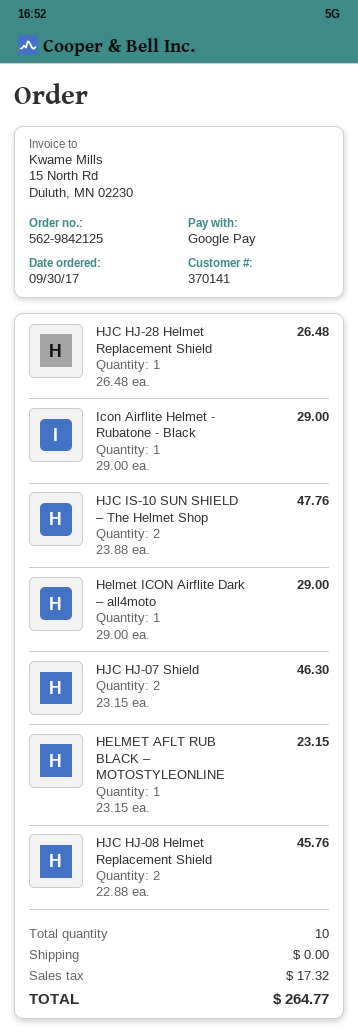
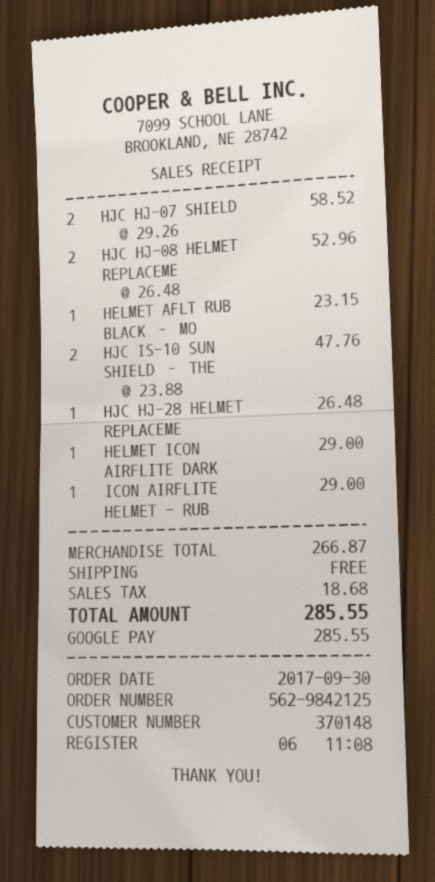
customer number: 370141 -> 370148
HJC HJ-07 Shield: 2 x 23.15 = 46.30 -> 2 x 29.26 = 58.52
HJC HJ-08 Helmet Replacement Shield: 2 x 22.88 = 45.76 -> 2 x 26.48 = 52.96
tax: 17.32 -> 18.68
total: 264.77 -> 285.55

